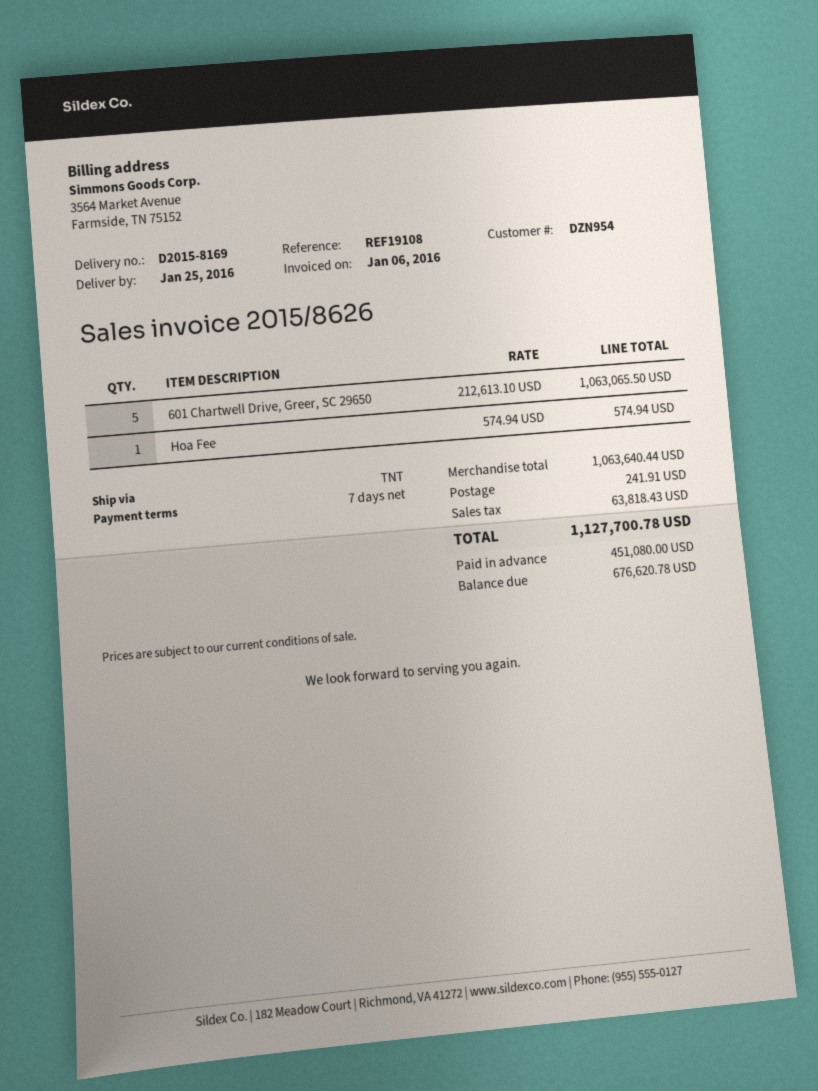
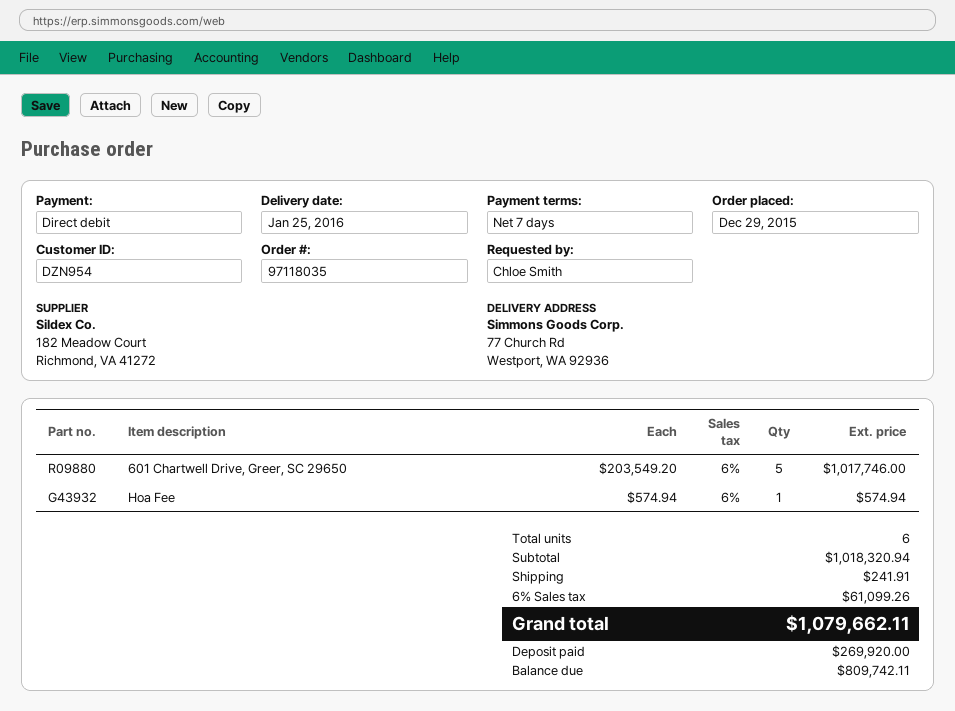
601 Chartwell Drive, Greer, SC 29650: 5 x 212613.10 = 1063065.50 -> 5 x 203549.20 = 1017746.00
subtotal: 1063640.44 -> 1018320.94
tax: 63818.43 -> 61099.26
total: 1127700.78 -> 1079662.11
deposit: 451080.00 -> 269920.00
balance: 676620.78 -> 809742.11

